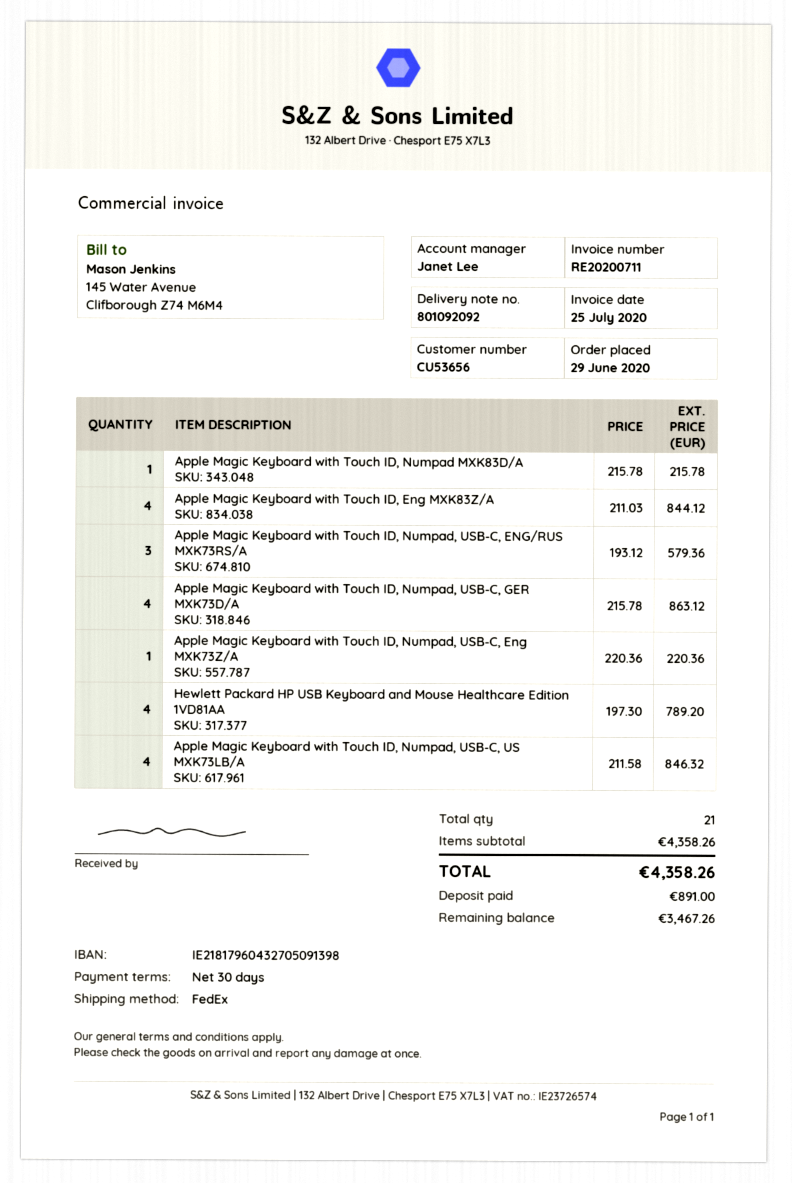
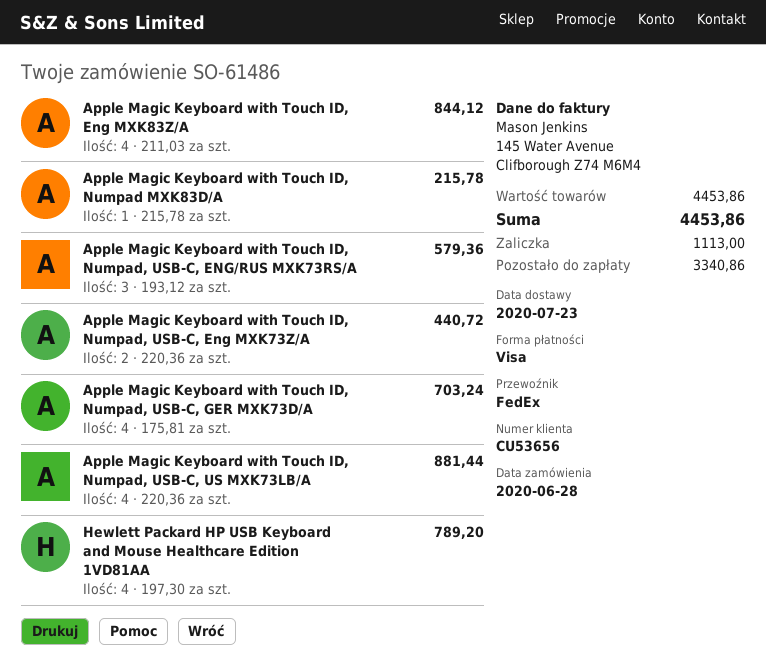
order date: 2020-06-29 -> 2020-06-28
Apple Magic Keyboard with Touch ID, Numpad, USB-C, GER MXK73D/A: 4 x 215.78 = 863.12 -> 4 x 175.81 = 703.24
Apple Magic Keyboard with Touch ID, Numpad, USB-C, Eng MXK73Z/A: 1 x 220.36 = 220.36 -> 2 x 220.36 = 440.72
Apple Magic Keyboard with Touch ID, Numpad, USB-C, US MXK73LB/A: 4 x 211.58 = 846.32 -> 4 x 220.36 = 881.44
subtotal: 4358.26 -> 4453.86
total: 4358.26 -> 4453.86
deposit: 891.00 -> 1113.00
balance: 3467.26 -> 3340.86

